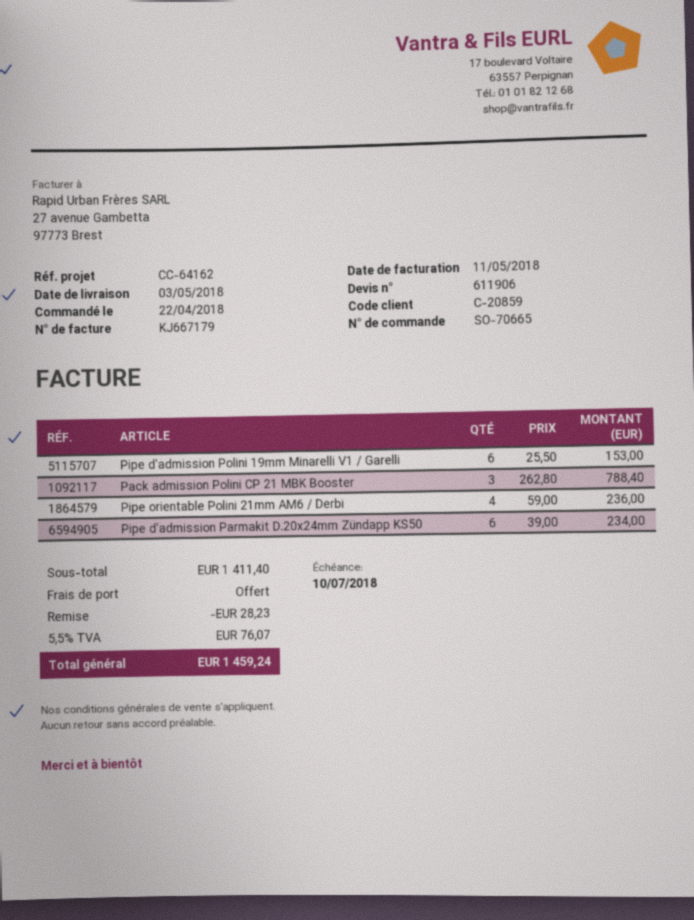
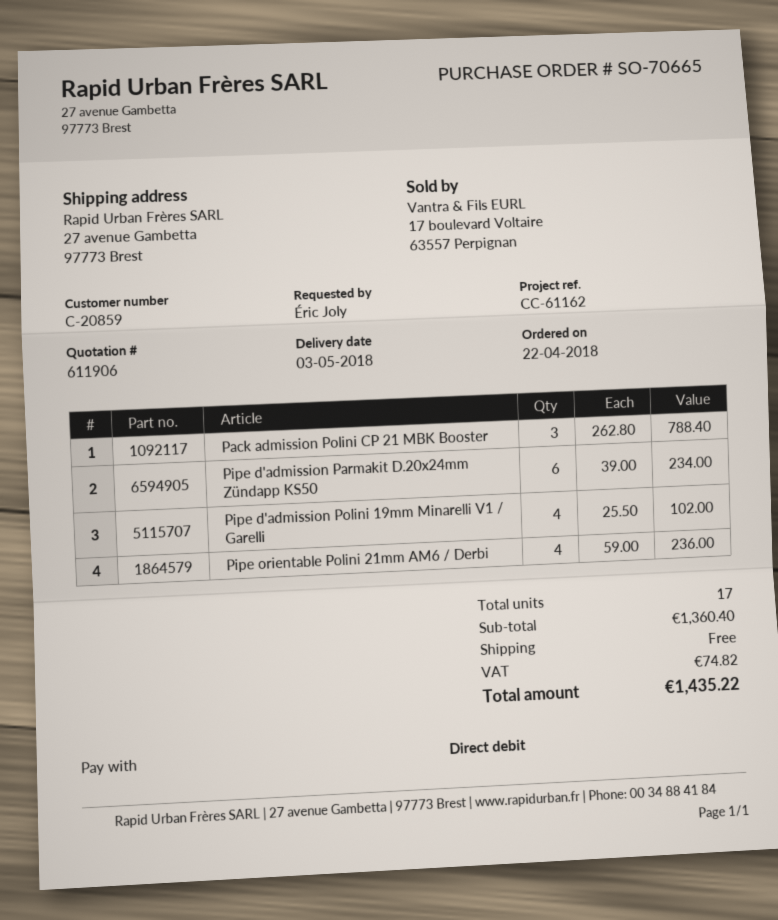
reference: CC-64162 -> CC-61162
Pipe d'admission Polini 19mm Minarelli V1 / Garelli: 6 x 25.50 = 153.00 -> 4 x 25.50 = 102.00
subtotal: 1411.40 -> 1360.40
discount: 28.23 -> none
tax: 76.07 -> 74.82
total: 1459.24 -> 1435.22

